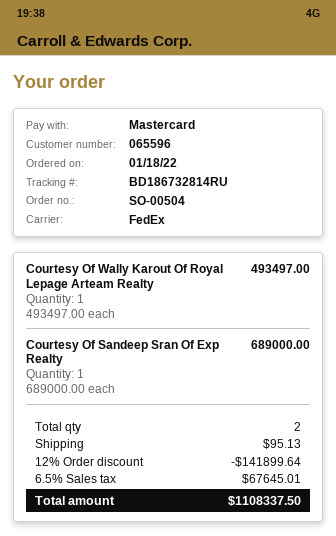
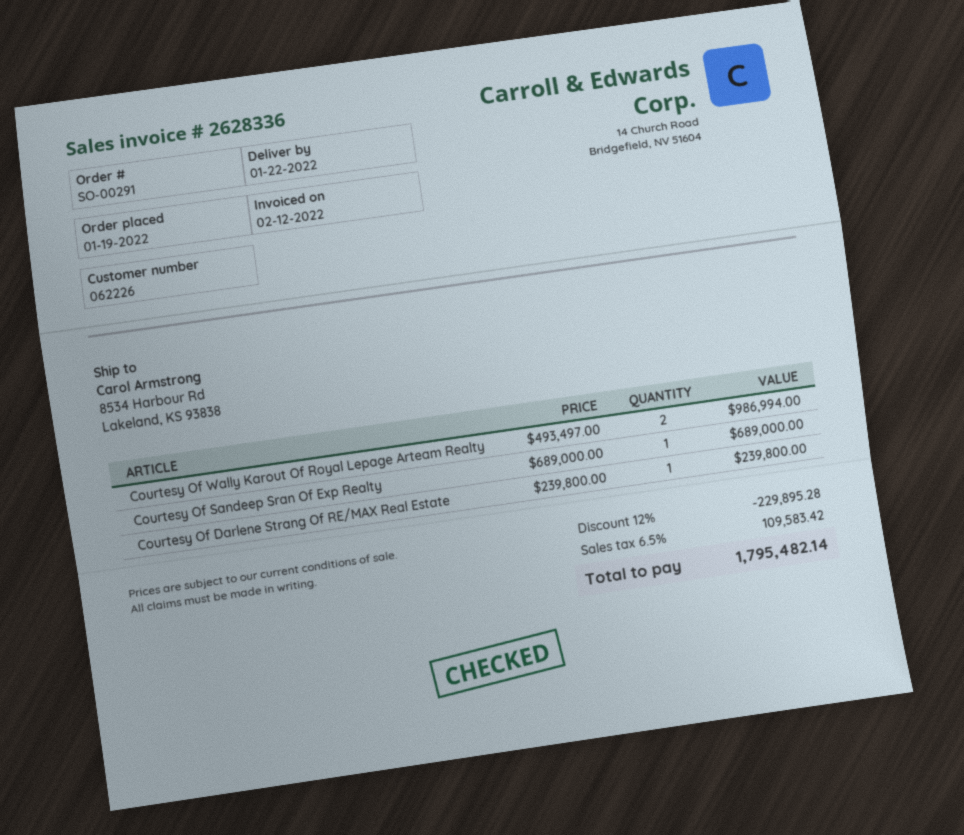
order number: SO-00504 -> SO-00291
order date: 2022-01-18 -> 2022-01-19
customer number: 065596 -> 062226
Courtesy Of Wally Karout Of Royal Lepage Arteam Realty: 1 x 493497.00 = 493497.00 -> 2 x 493497.00 = 986994.00
Courtesy Of Darlene Strang Of RE/MAX Real Estate: none -> 1 x 239800.00 = 239800.00
discount: 12% = 141899.64 -> 12% = 229895.28
shipping: 95.13 -> none
tax: 6.5% = 67645.01 -> 6.5% = 109583.42
total: 1108337.50 -> 1795482.14

